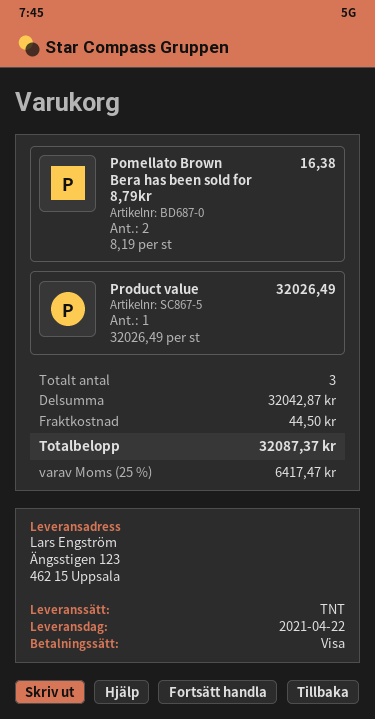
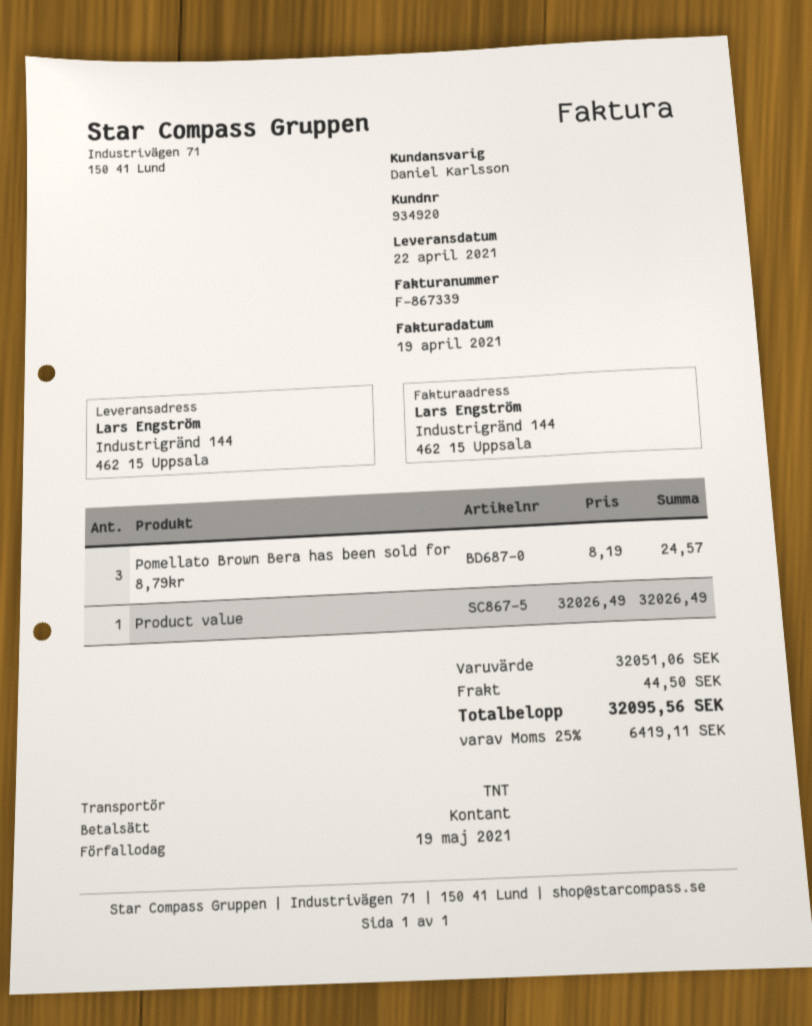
payment method: Visa -> cash
ship to: Ängsstigen 123, 462 15 Uppsala -> Industrigränd 144, 462 15 Uppsala
Pomellato Brown Bera has been sold for 8,79kr: 2 x 8.19 = 16.38 -> 3 x 8.19 = 24.57
subtotal: 32042.87 -> 32051.06
tax: 25% = 6417.47 -> 25% = 6419.11
total: 32087.37 -> 32095.56

